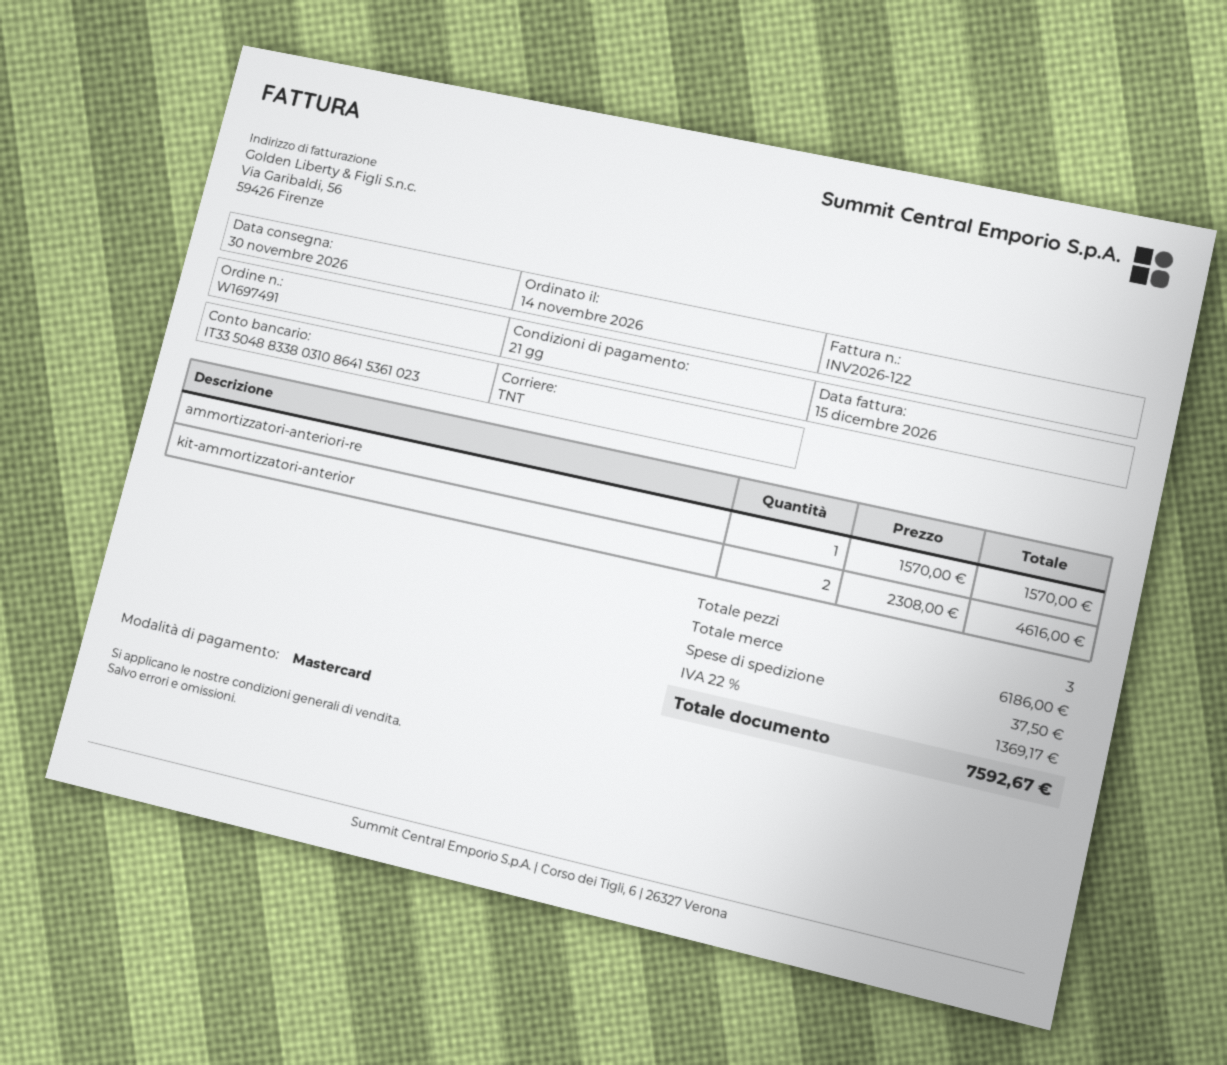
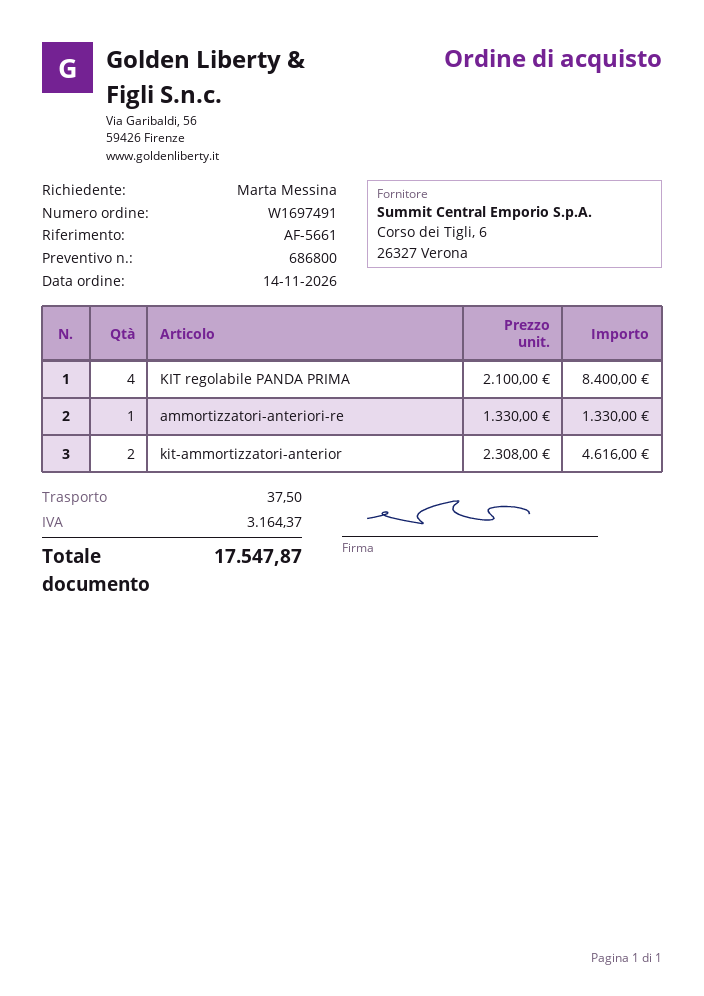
ammortizzatori-anteriori-re: 1 x 1570.00 = 1570.00 -> 1 x 1330.00 = 1330.00
KIT regolabile PANDA PRIMA: none -> 4 x 2100.00 = 8400.00
tax: 1369.17 -> 3164.37
total: 7592.67 -> 17547.87

